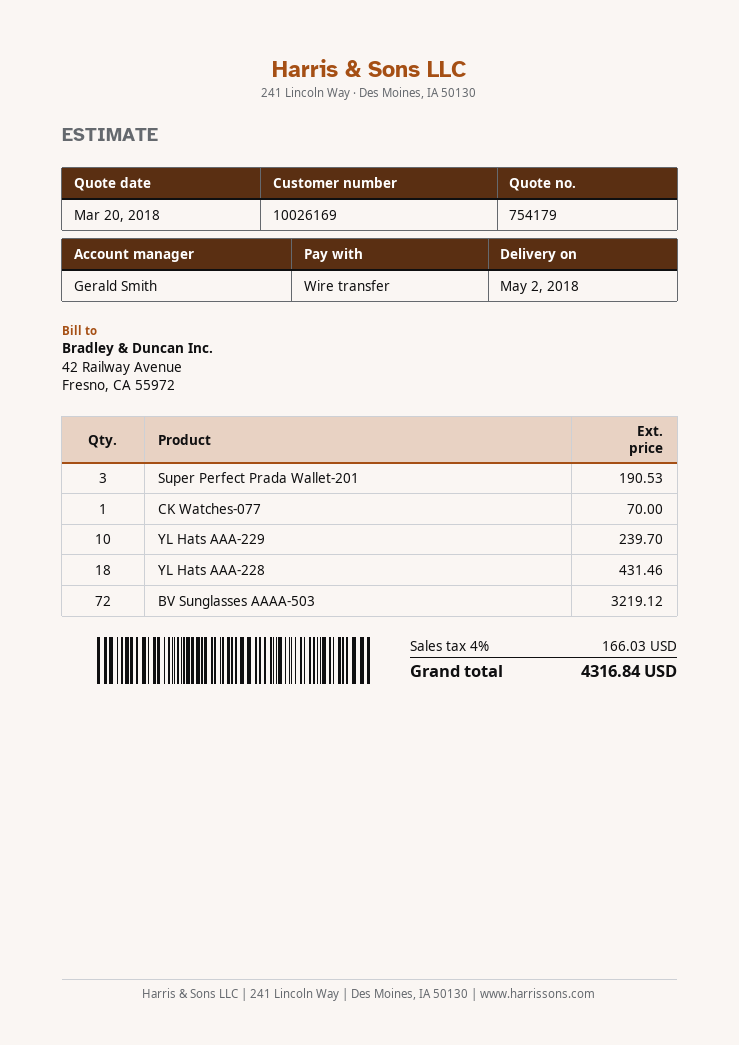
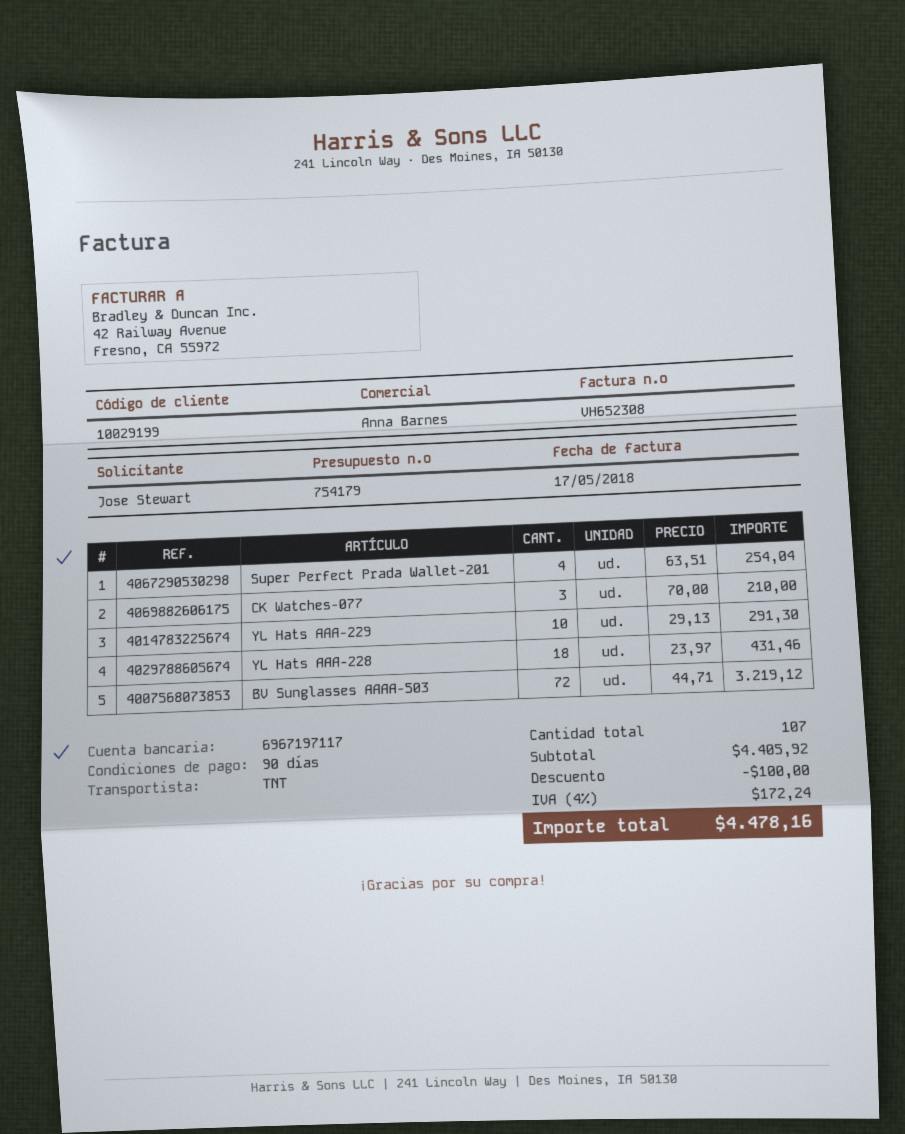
customer number: 10026169 -> 10029199
sales rep: Gerald Smith -> Anna Barnes
Super Perfect Prada Wallet-201: 3 for 190.53 -> 4 for 254.04
CK Watches-077: 1 for 70.00 -> 3 for 210.00
YL Hats AAA-229: 10 for 239.70 -> 10 for 291.30
discount: none -> 100.00
tax: 4% = 166.03 -> 4% = 172.24
total: 4316.84 -> 4478.16

